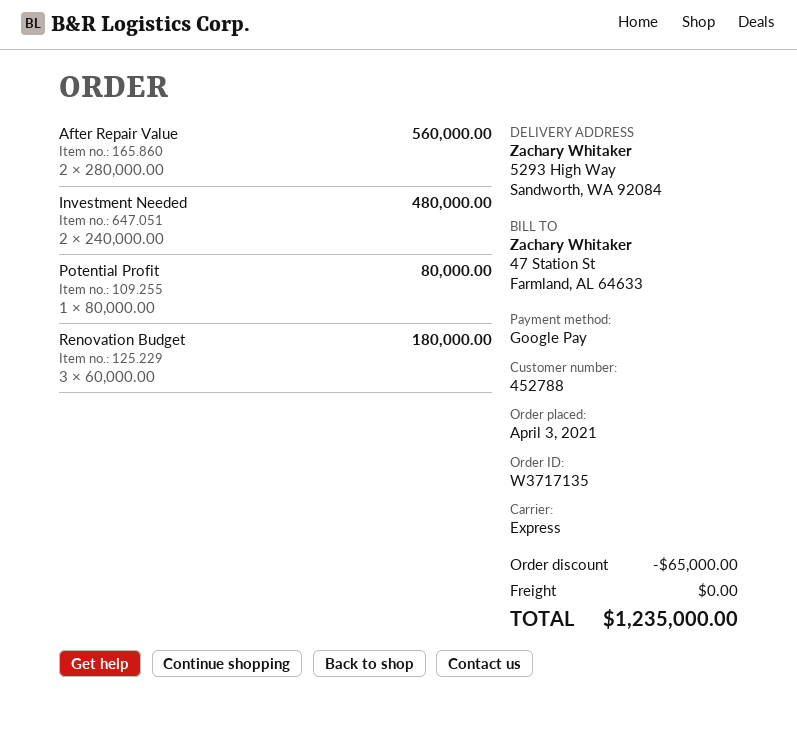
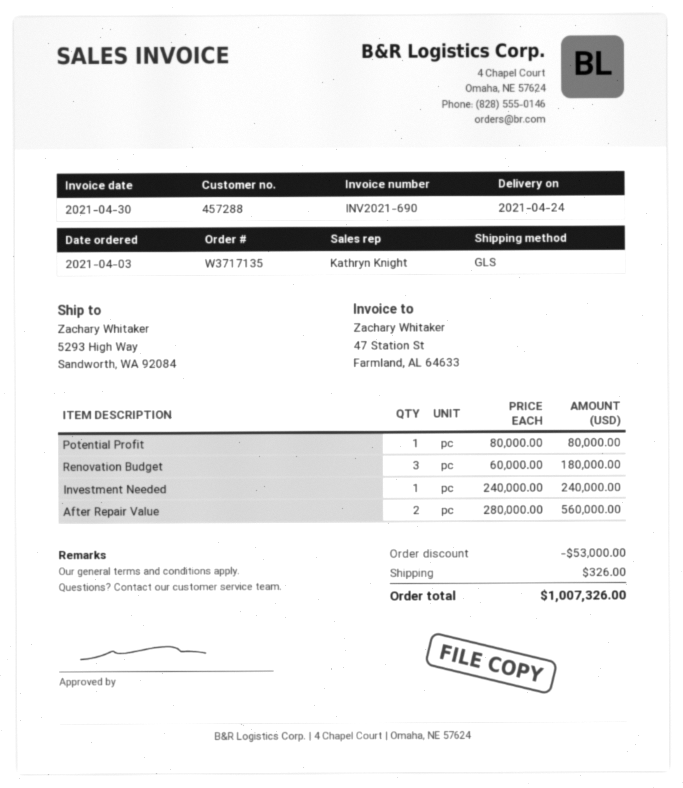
customer number: 452788 -> 457288
shipping method: express -> GLS
Investment Needed: 2 x 240000.00 = 480000.00 -> 1 x 240000.00 = 240000.00
discount: 65000.00 -> 53000.00
shipping: 0.00 -> 326.00
total: 1235000.00 -> 1007326.00

